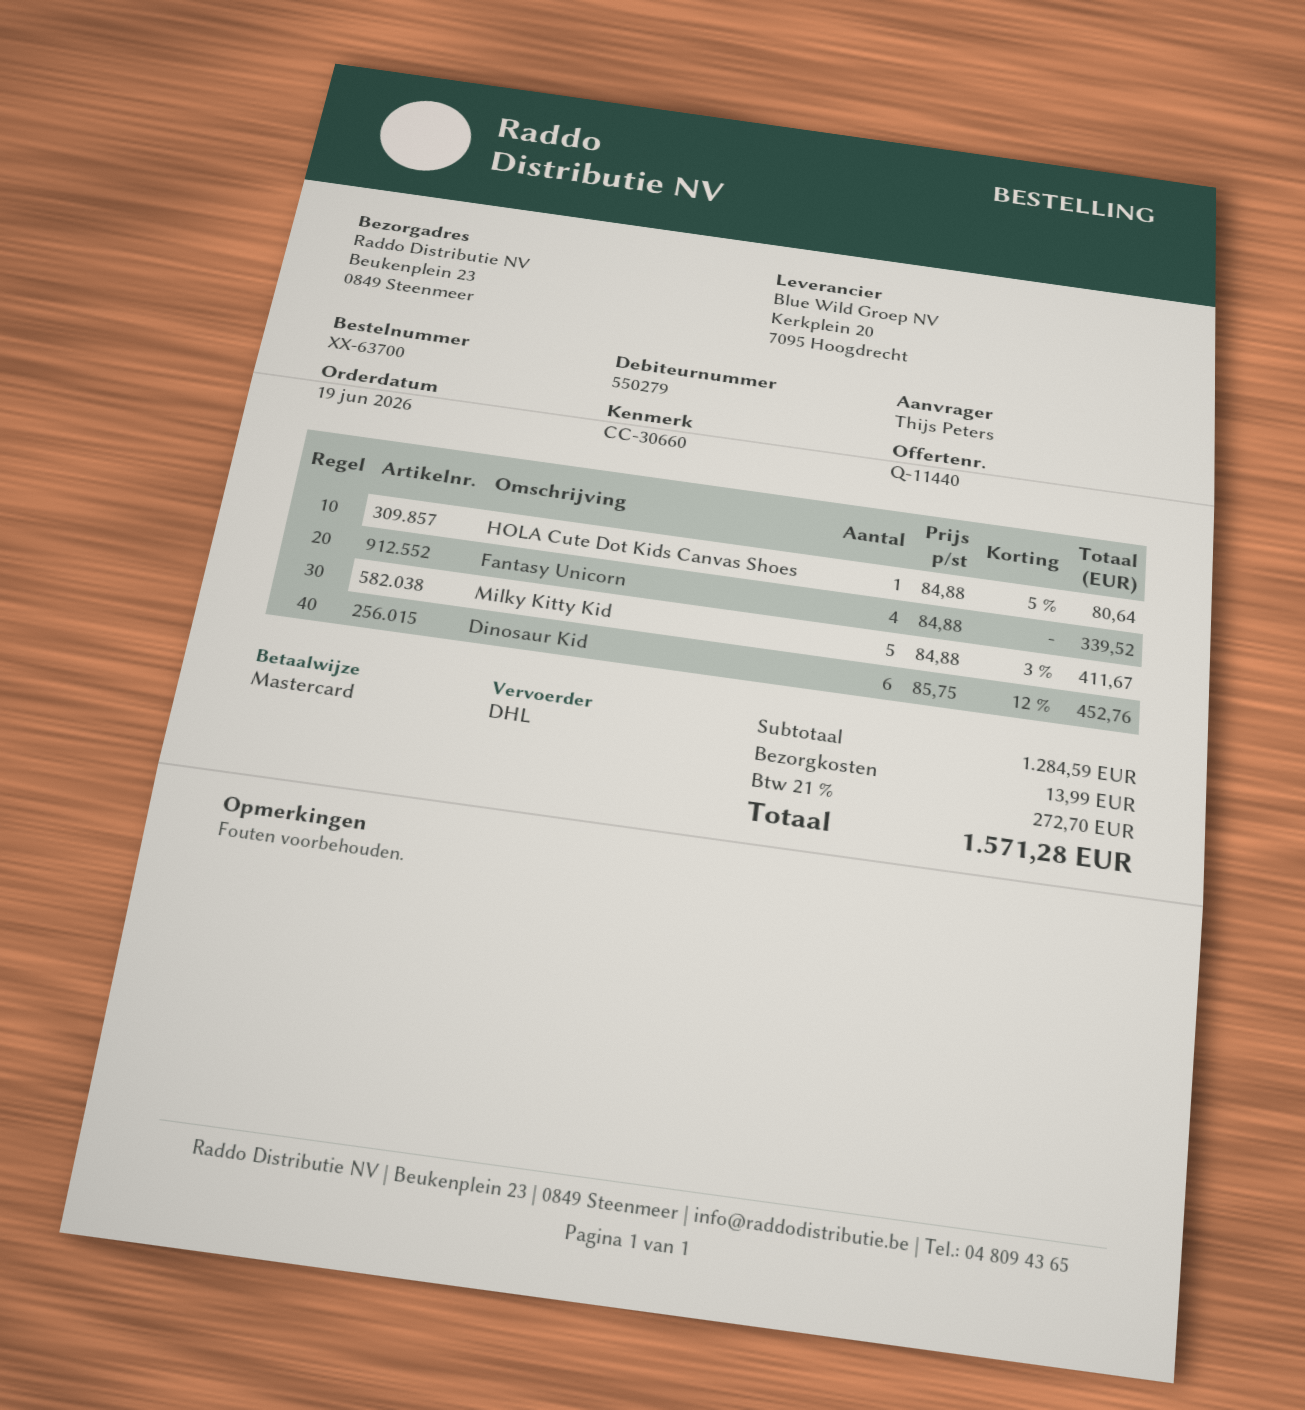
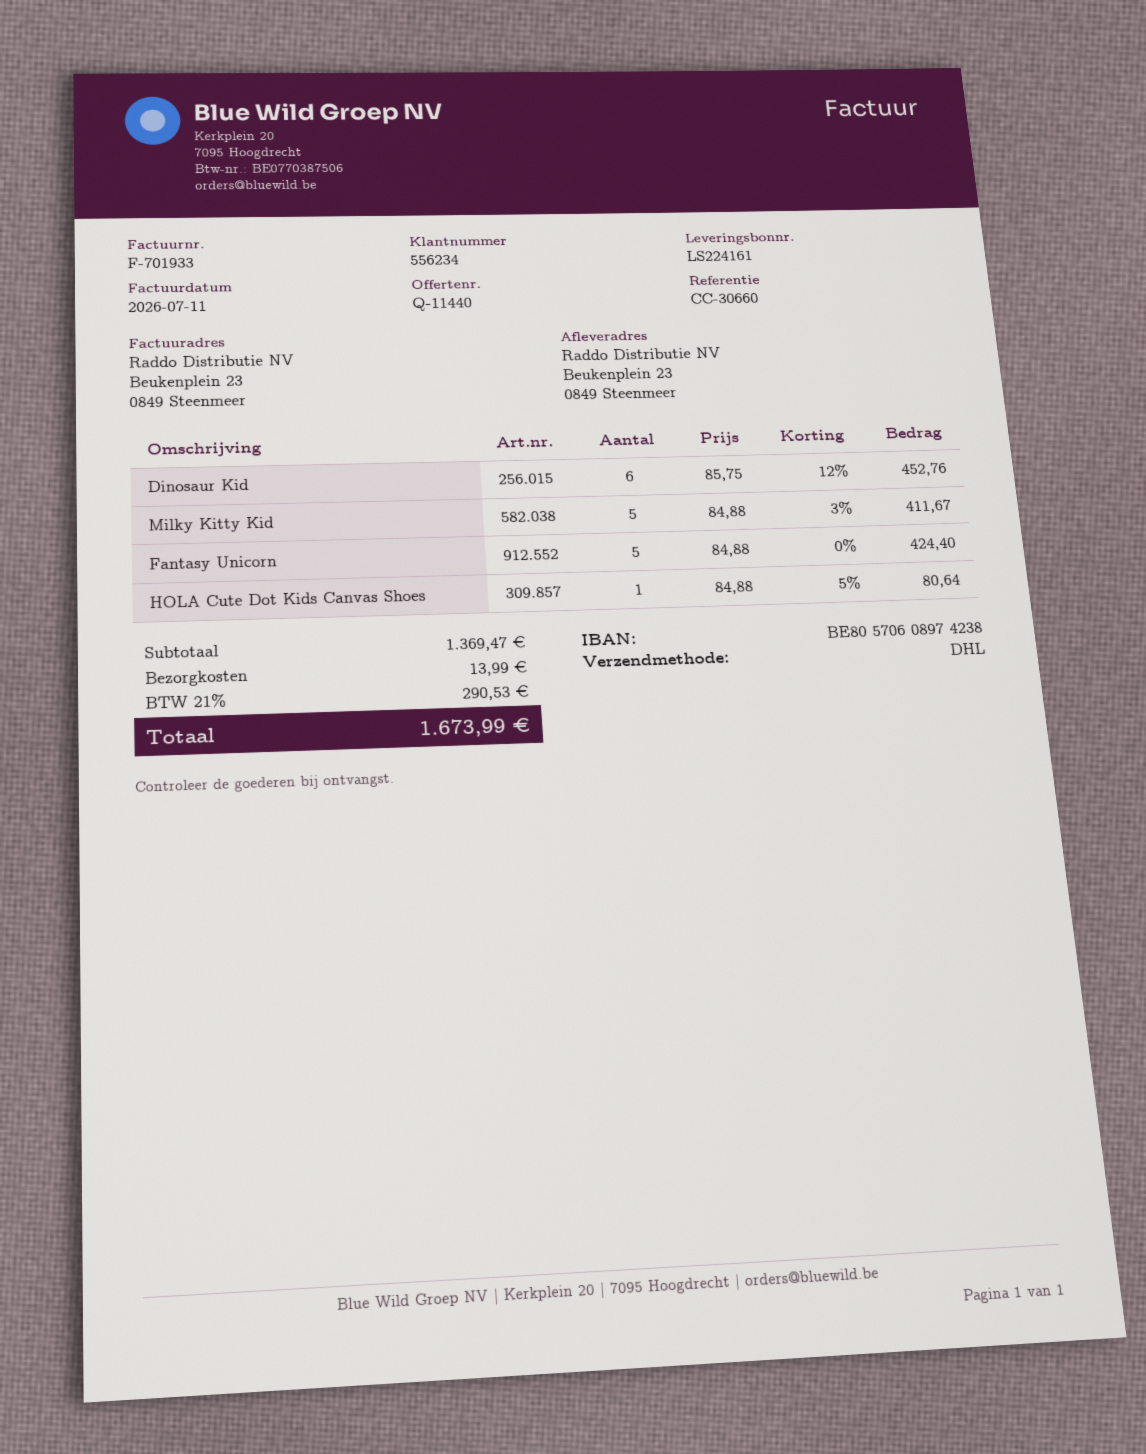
customer number: 550279 -> 556234
Fantasy Unicorn: 4 x 84.88 = 339.52 -> 5 x 84.88 = 424.40
subtotal: 1284.59 -> 1369.47
tax: 21% = 272.70 -> 21% = 290.53
total: 1571.28 -> 1673.99

